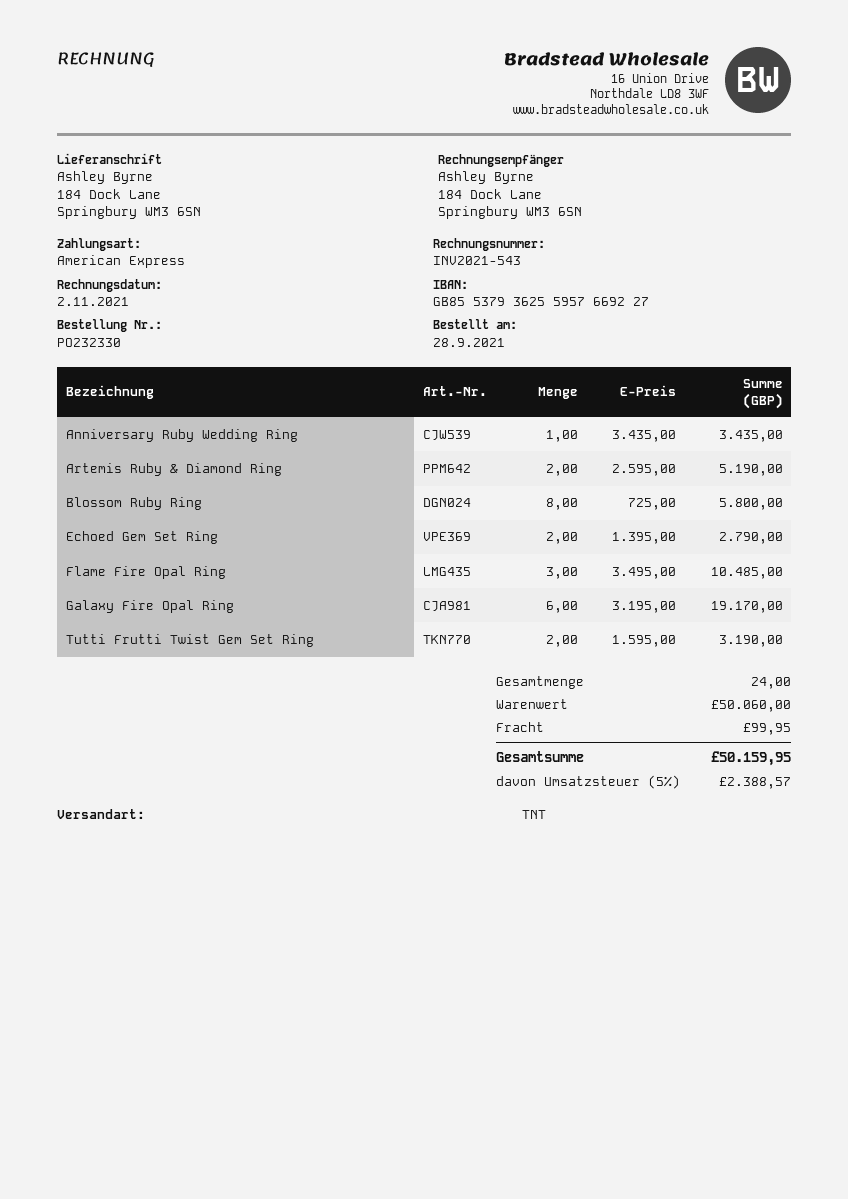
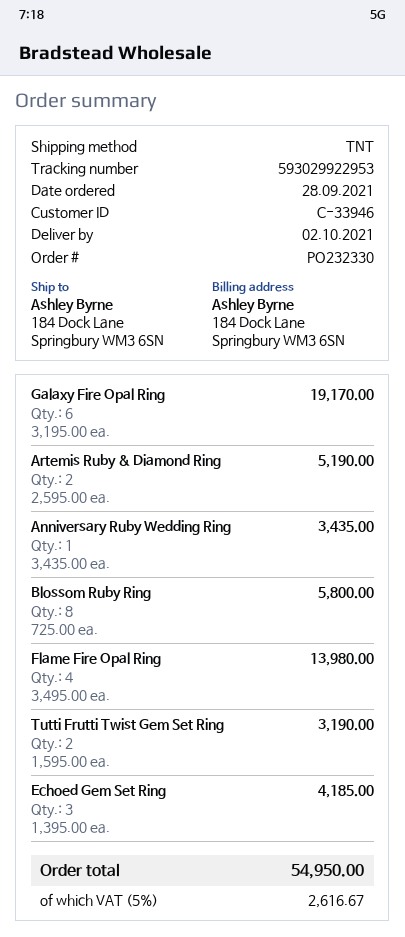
Echoed Gem Set Ring: 2 x 1395.00 = 2790.00 -> 3 x 1395.00 = 4185.00
Flame Fire Opal Ring: 3 x 3495.00 = 10485.00 -> 4 x 3495.00 = 13980.00
shipping: 99.95 -> none
tax: 5% = 2388.57 -> 5% = 2616.67
total: 50159.95 -> 54950.00

